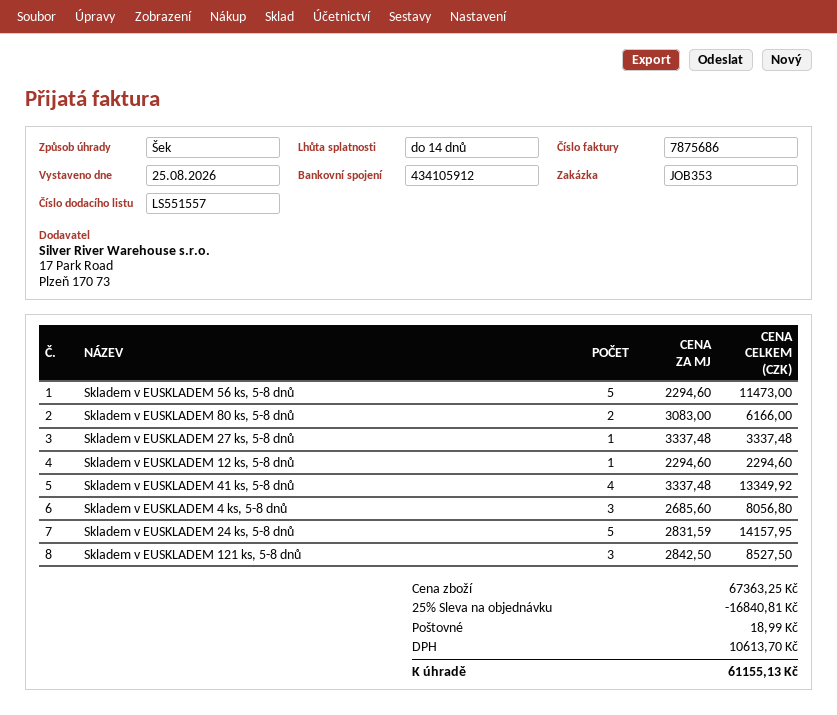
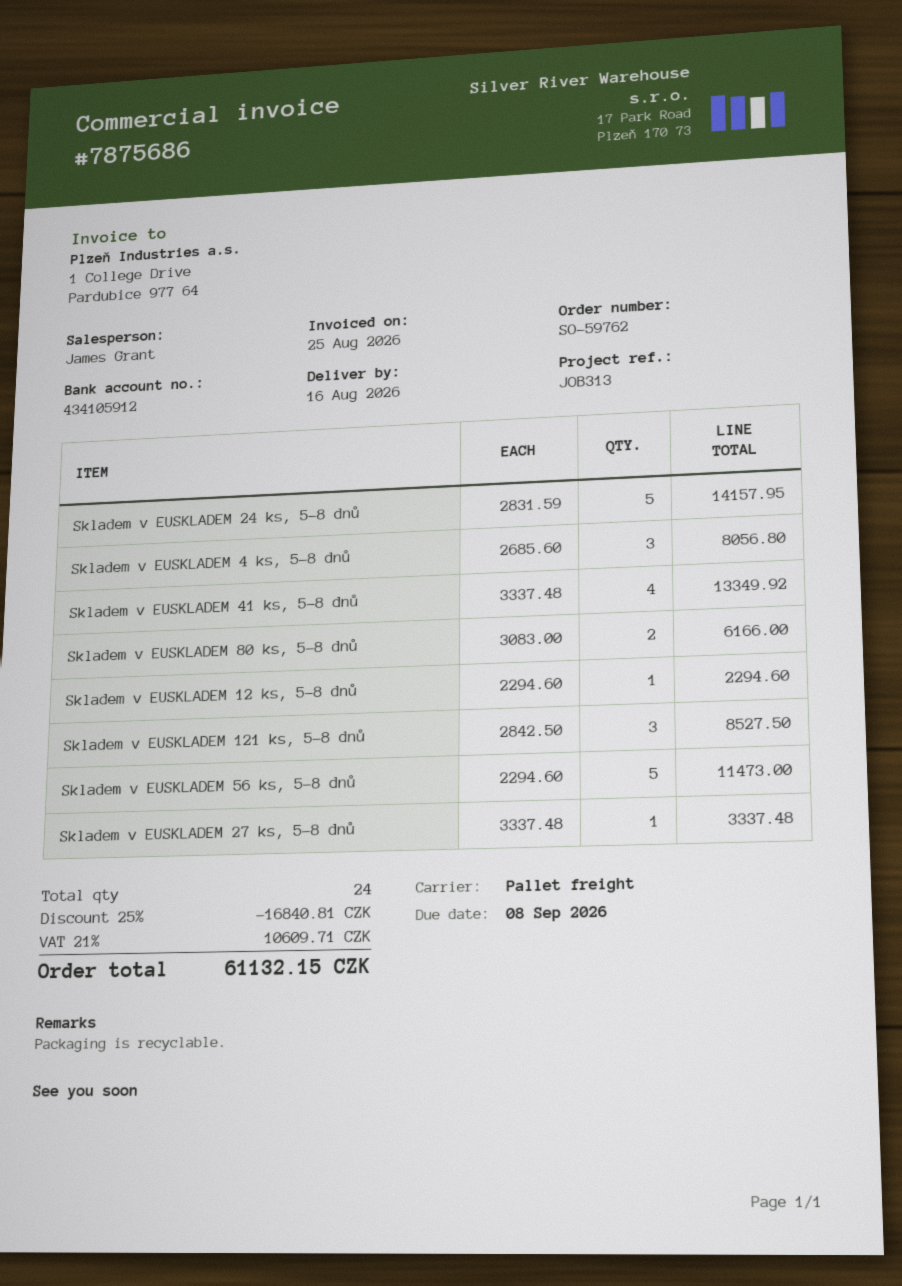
reference: JOB353 -> JOB313
shipping: 18.99 -> none
tax: 10613.70 -> 10609.71
total: 61155.13 -> 61132.15

